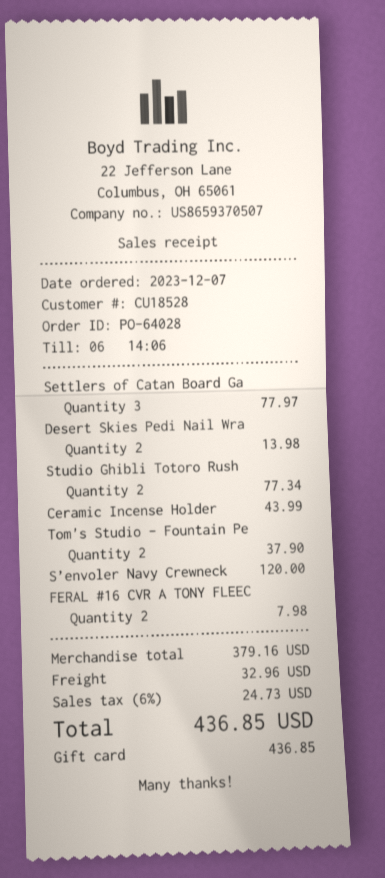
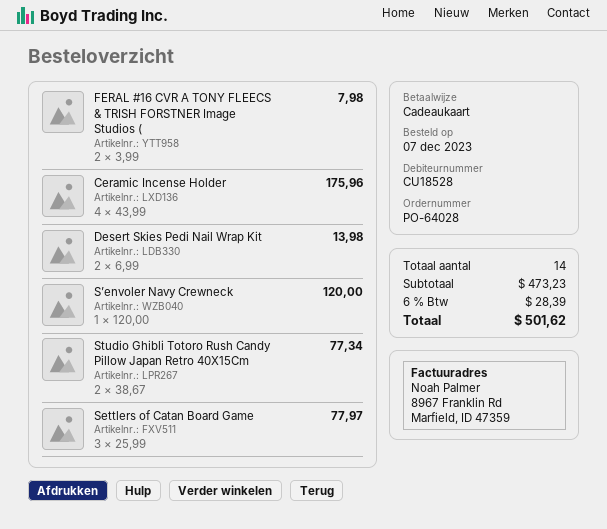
Ceramic Incense Holder: 1 for 43.99 -> 4 for 175.96
Tom's Studio - Fountain Pe: 2 for 37.90 -> none
subtotal: 379.16 -> 473.23
shipping: 32.96 -> none
tax: 6% = 24.73 -> 6% = 28.39
total: 436.85 -> 501.62

